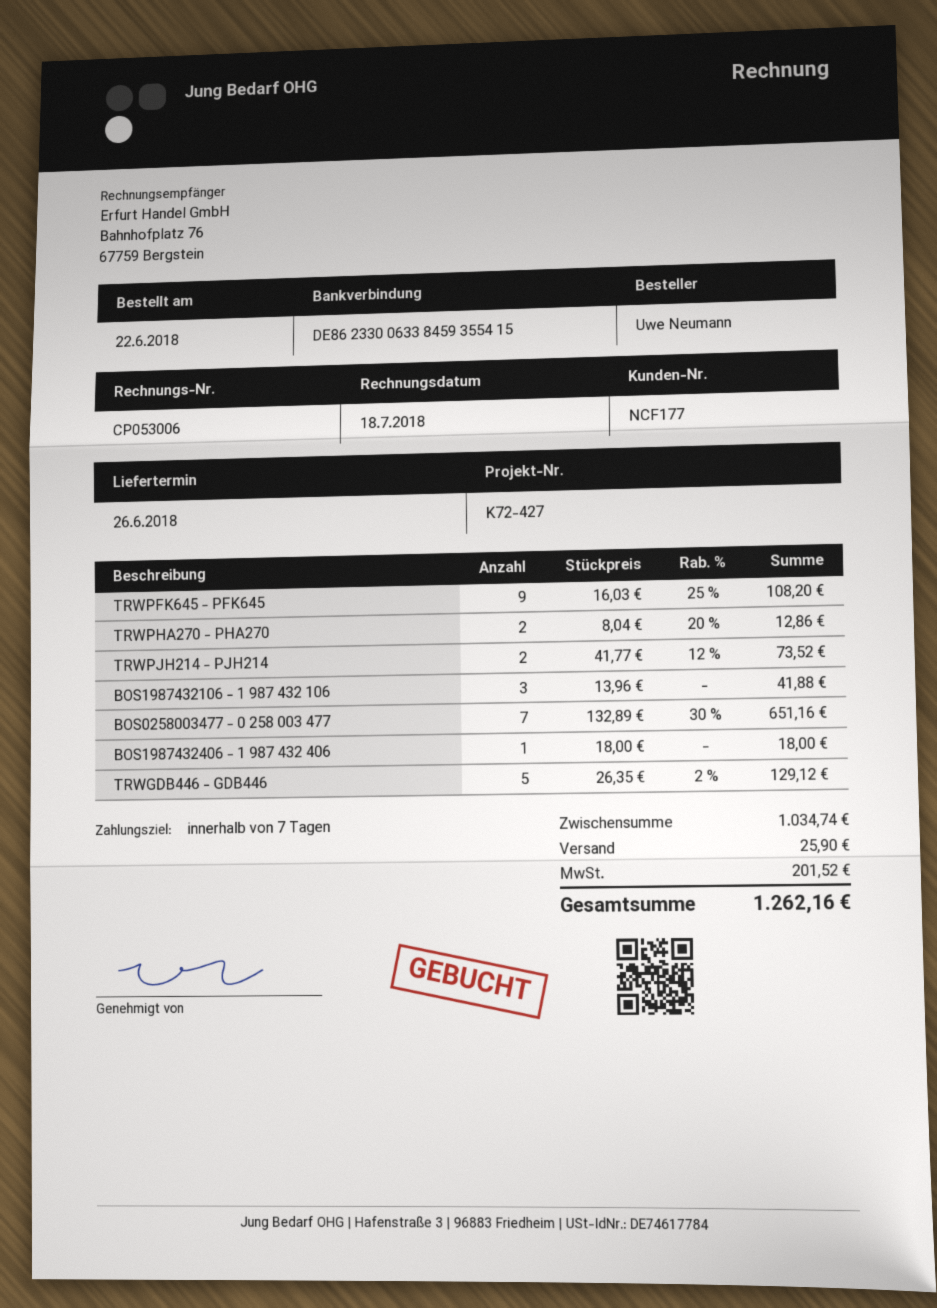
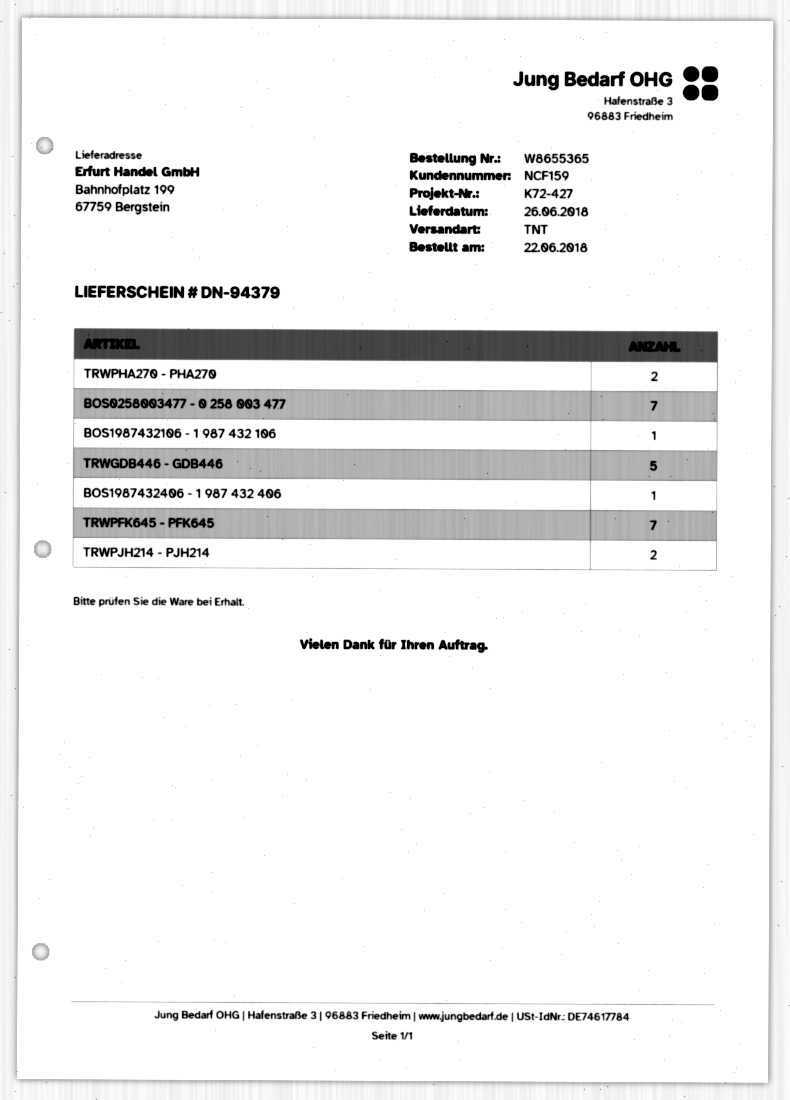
customer number: NCF177 -> NCF159
TRWPFK645 - PFK645: 9 -> 7
BOS1987432106 - 1 987 432 106: 3 -> 1

